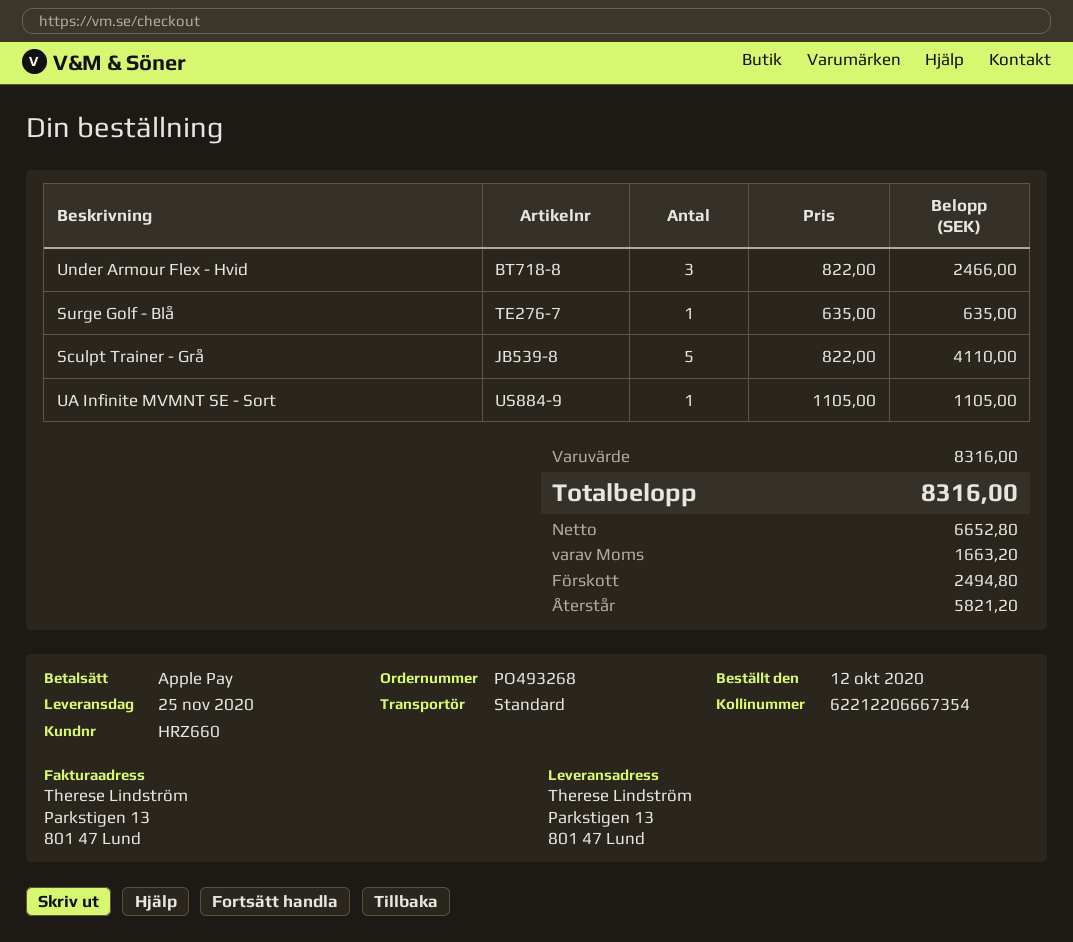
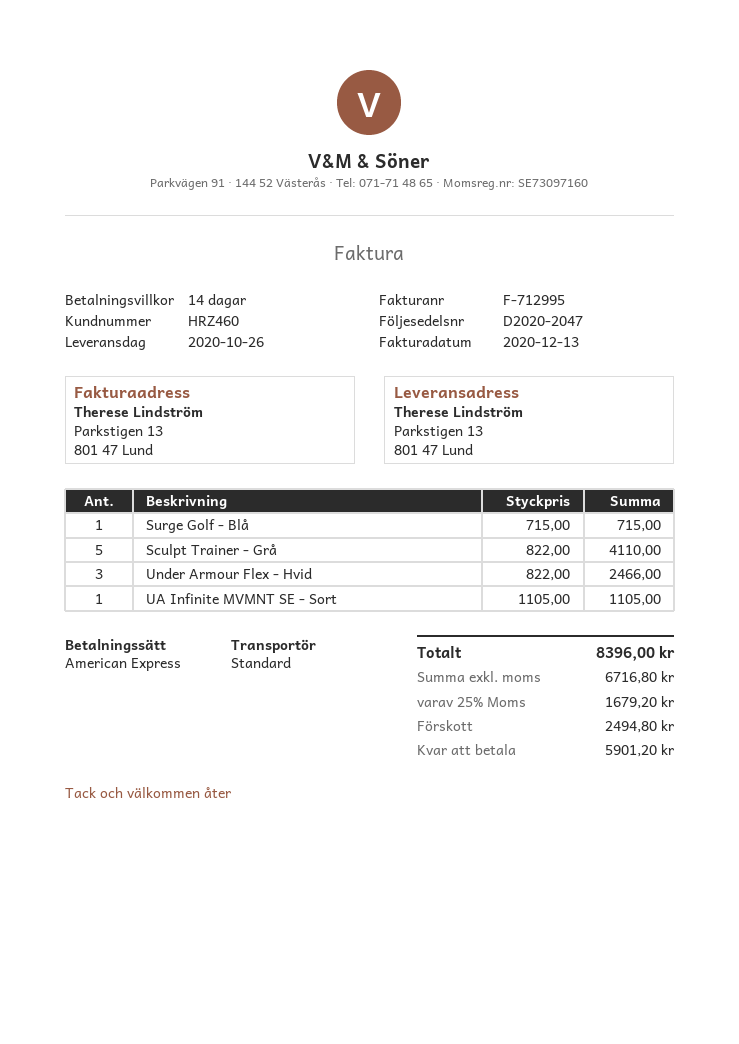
delivery date: 2020-11-25 -> 2020-10-26
customer number: HRZ660 -> HRZ460
payment method: Apple Pay -> American Express
Surge Golf - Blå: 1 x 635.00 = 635.00 -> 1 x 715.00 = 715.00
net: 6652.80 -> 6716.80
tax: 1663.20 -> 1679.20
total: 8316.00 -> 8396.00
balance: 5821.20 -> 5901.20

